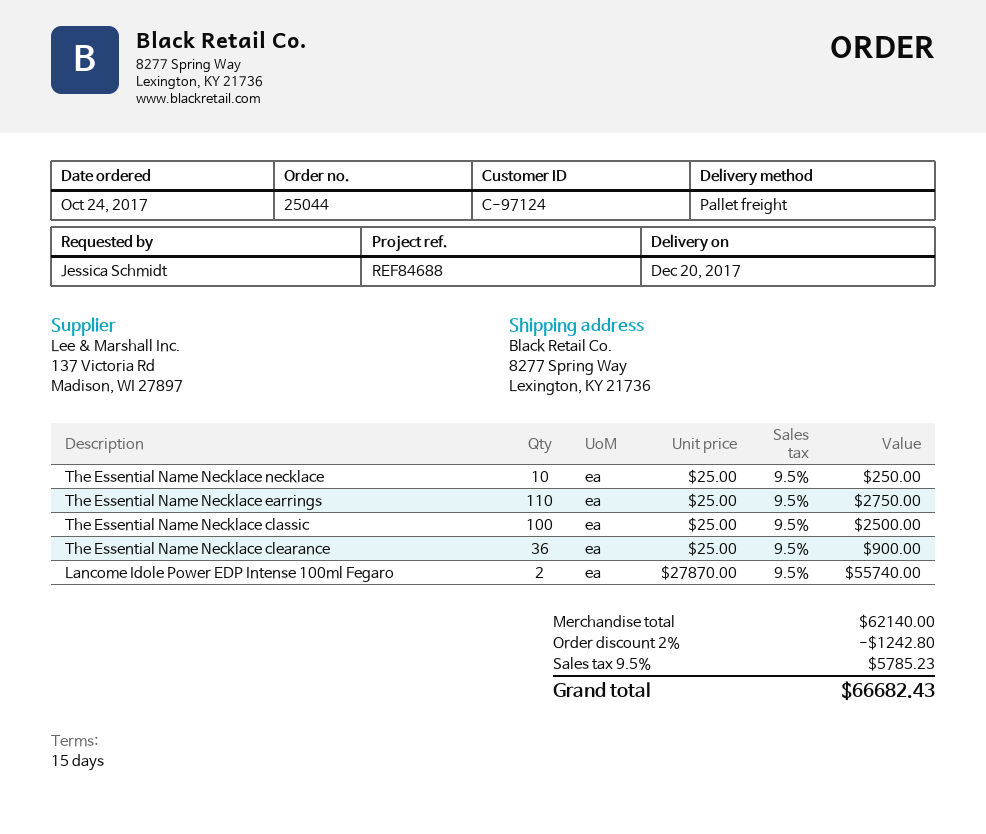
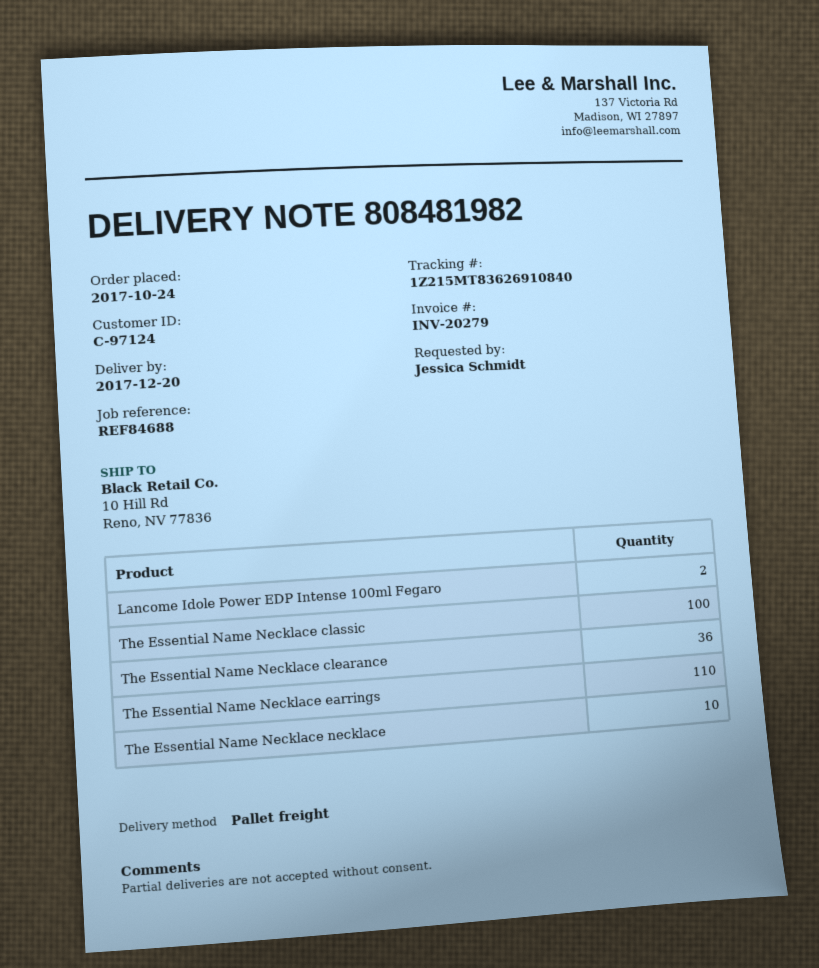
ship to: 8277 Spring Way, Lexington, KY 21736 -> 10 Hill Rd, Reno, NV 77836

